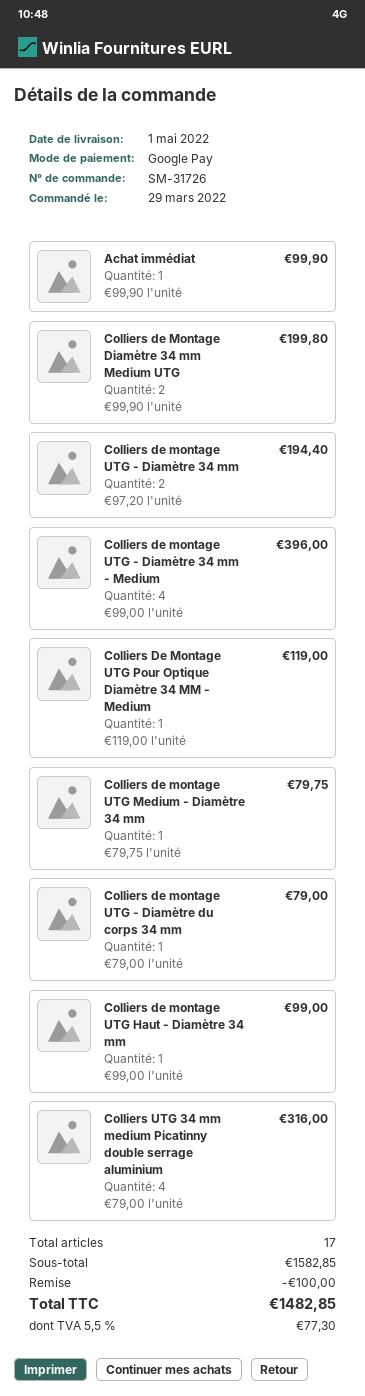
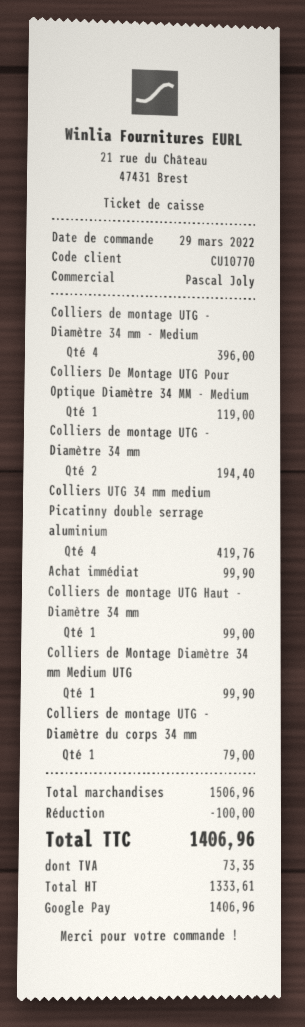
Colliers de Montage Diamètre 34 mm Medium UTG: 2 for 199.80 -> 1 for 99.90
Colliers de montage UTG Medium - Diamètre 34 mm: 1 for 79.75 -> none
Colliers UTG 34 mm medium Picatinny double serrage aluminium: 4 for 316.00 -> 4 for 419.76
subtotal: 1582.85 -> 1506.96
tax: 77.30 -> 73.35
total: 1482.85 -> 1406.96

